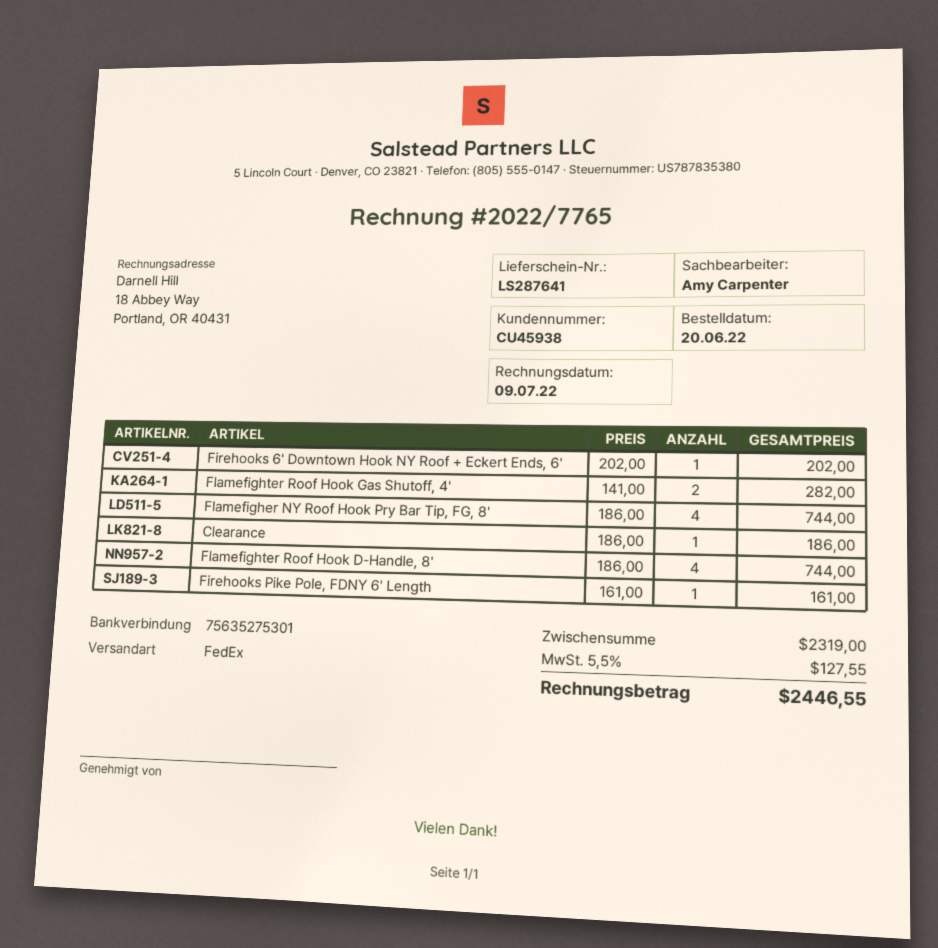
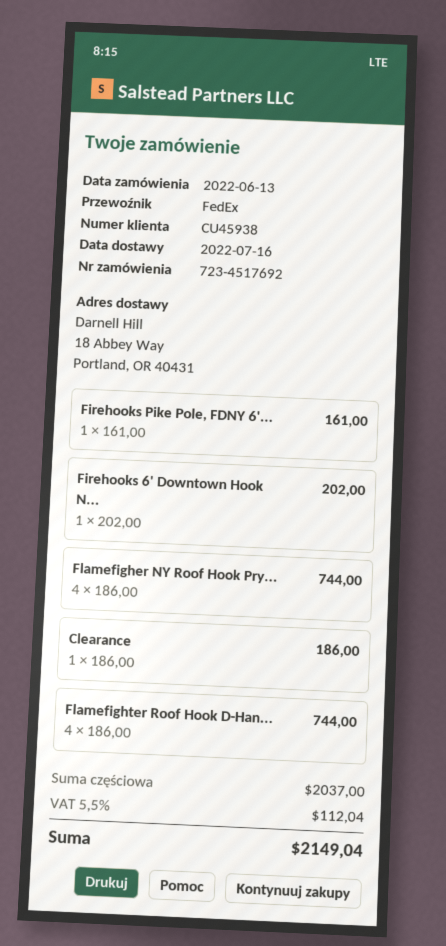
order date: 2022-06-20 -> 2022-06-13
Flamefighter Roof Hook Gas Shutoff, 4': 2 x 141.00 = 282.00 -> none
subtotal: 2319.00 -> 2037.00
tax: 5.5% = 127.55 -> 5.5% = 112.04
total: 2446.55 -> 2149.04

